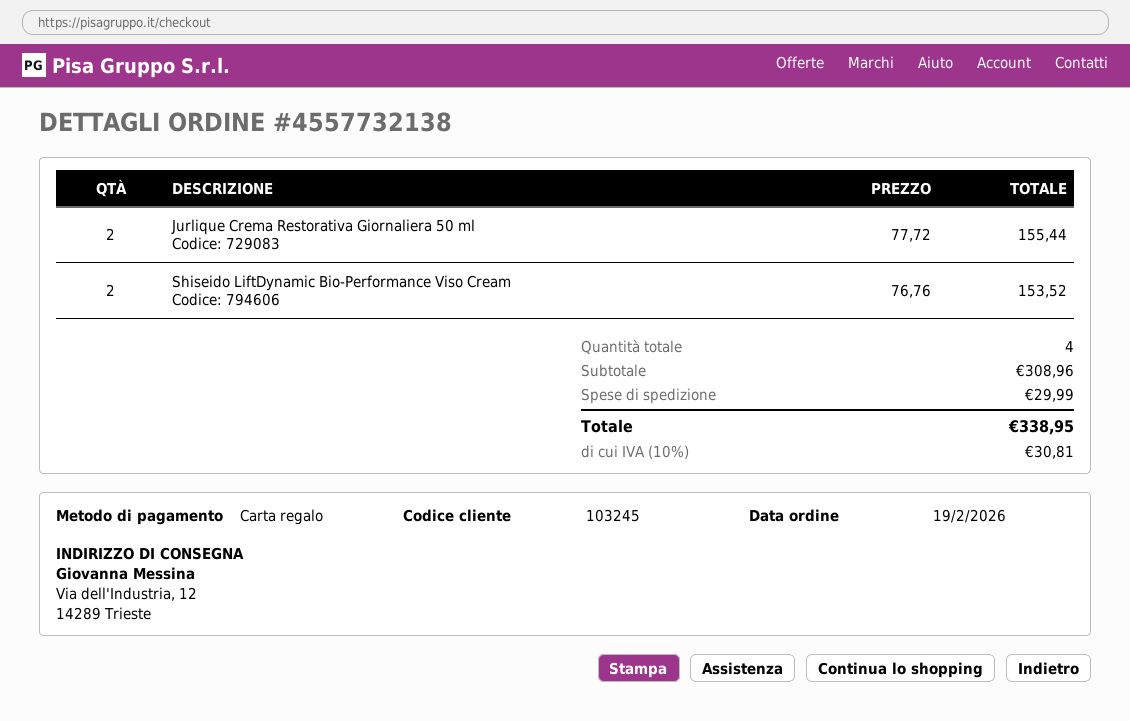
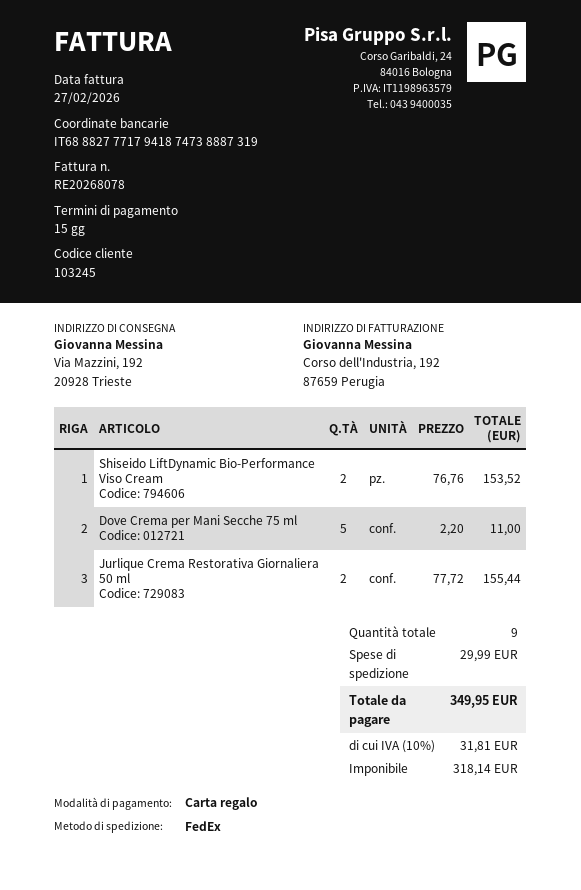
ship to: Via dell'Industria, 12, 14289 Trieste -> Via Mazzini, 192, 20928 Trieste
Dove Crema per Mani Secche 75 ml: none -> 5 x 2.20 = 11.00
total quantity: 4 -> 9
tax: 10% = 30.81 -> 10% = 31.81
total: 338.95 -> 349.95

